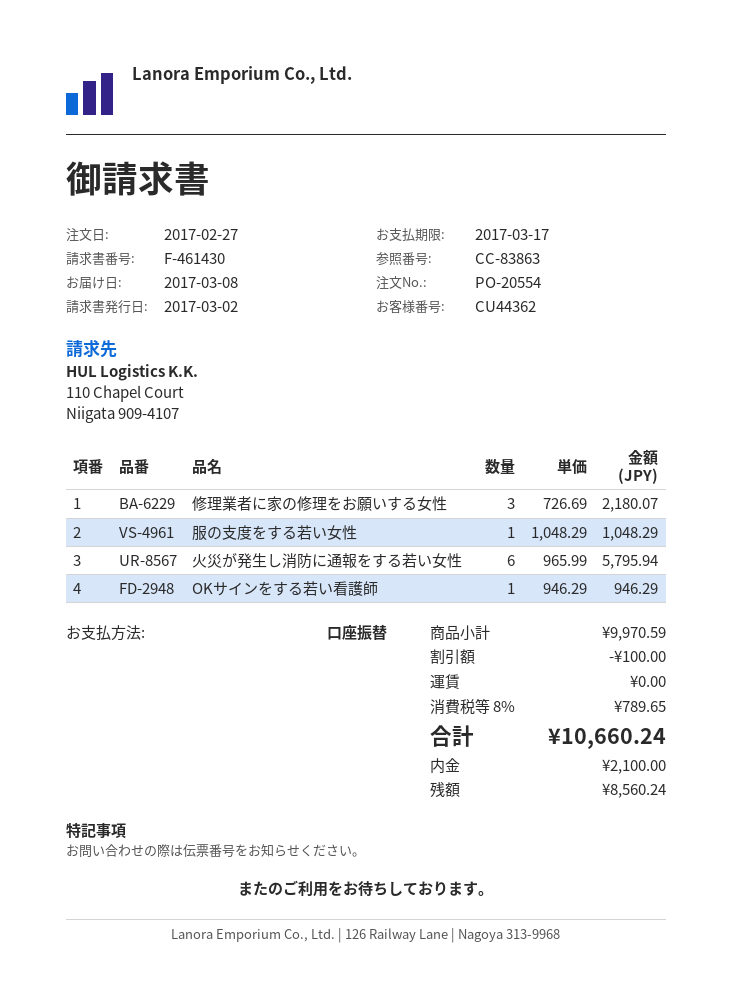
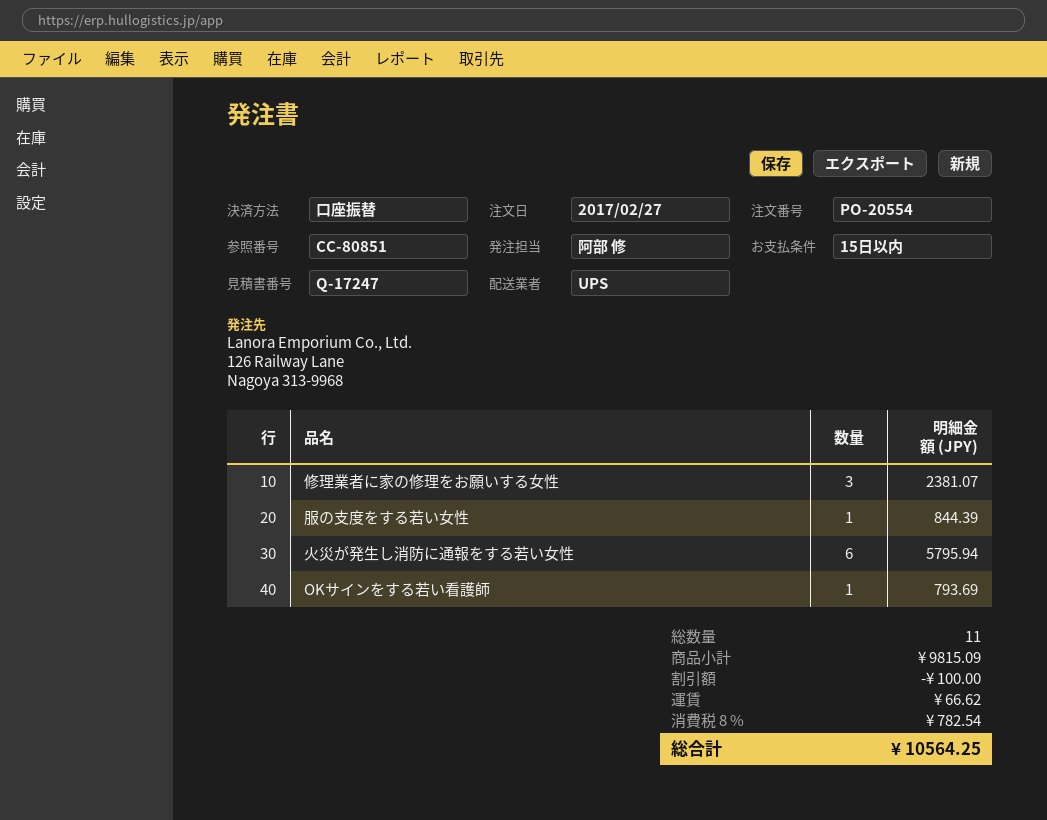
reference: CC-83863 -> CC-80851
修理業者に家の修理をお願いする女性: 3 for 2180.07 -> 3 for 2381.07
服の支度をする若い女性: 1 for 1048.29 -> 1 for 844.39
OKサインをする若い看護師: 1 for 946.29 -> 1 for 793.69
subtotal: 9970.59 -> 9815.09
shipping: 0.00 -> 66.62
tax: 8% = 789.65 -> 8% = 782.54
total: 10660.24 -> 10564.25

